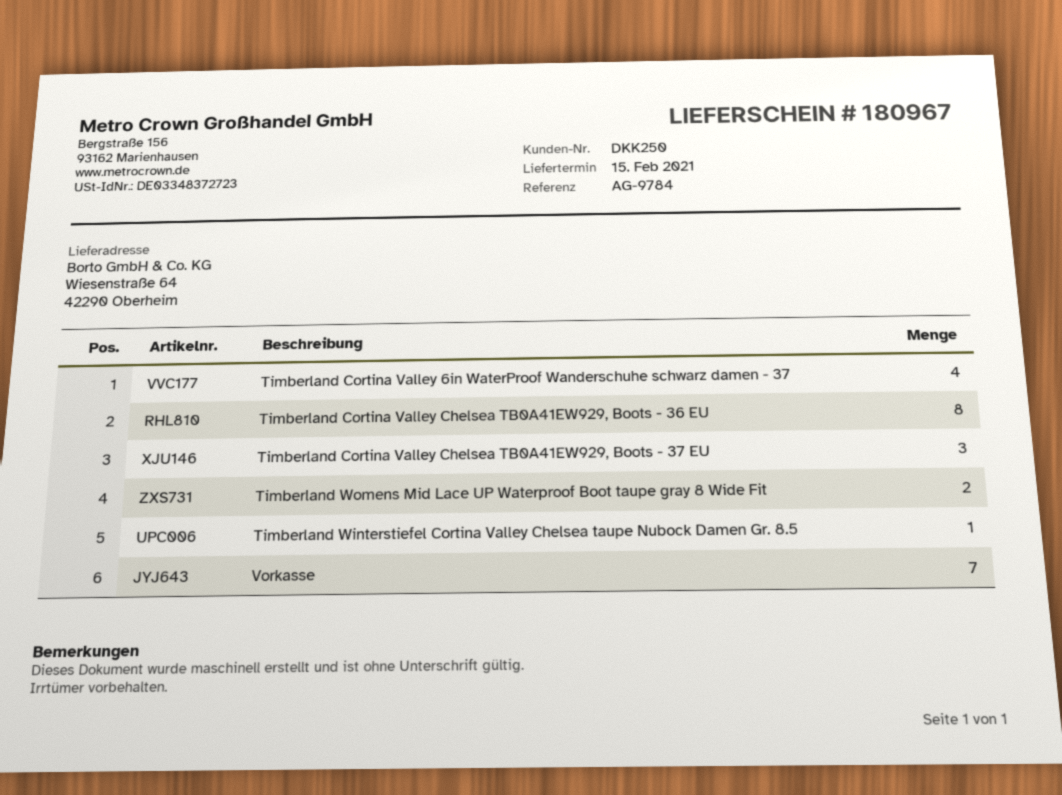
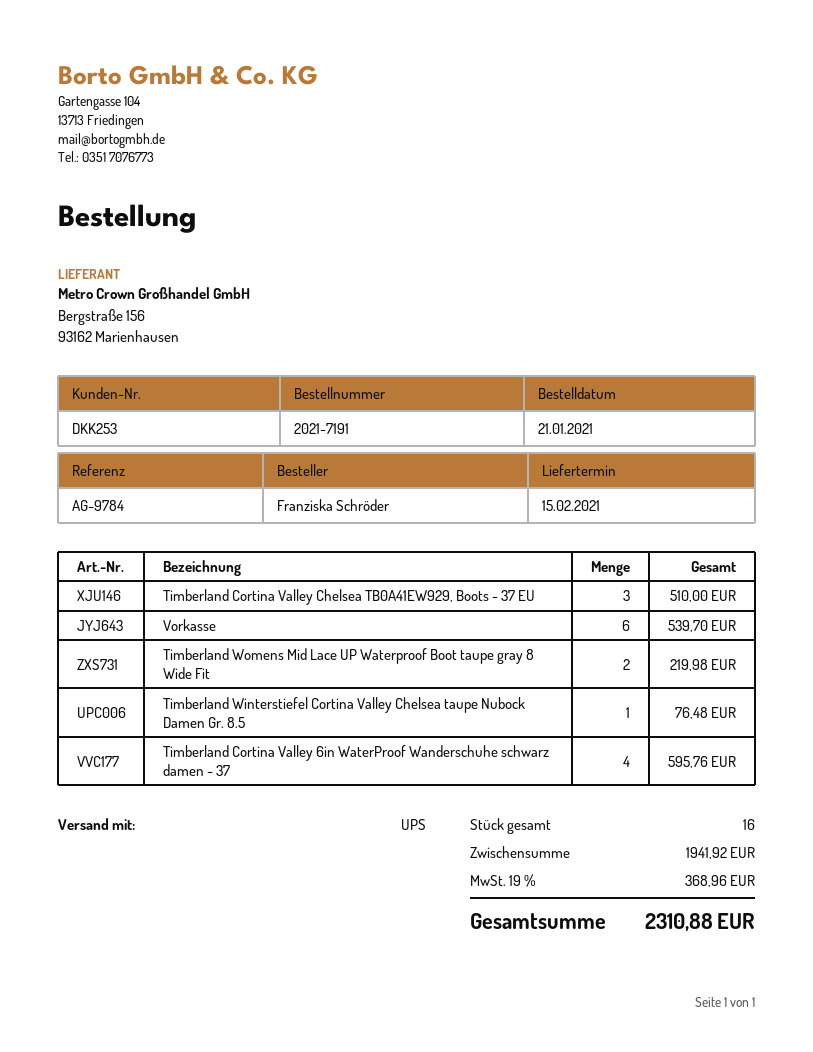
customer number: DKK250 -> DKK253
Timberland Cortina Valley Chelsea TB0A41EW929, Boots - 36 EU: 8 -> none
Vorkasse: 7 -> 6

